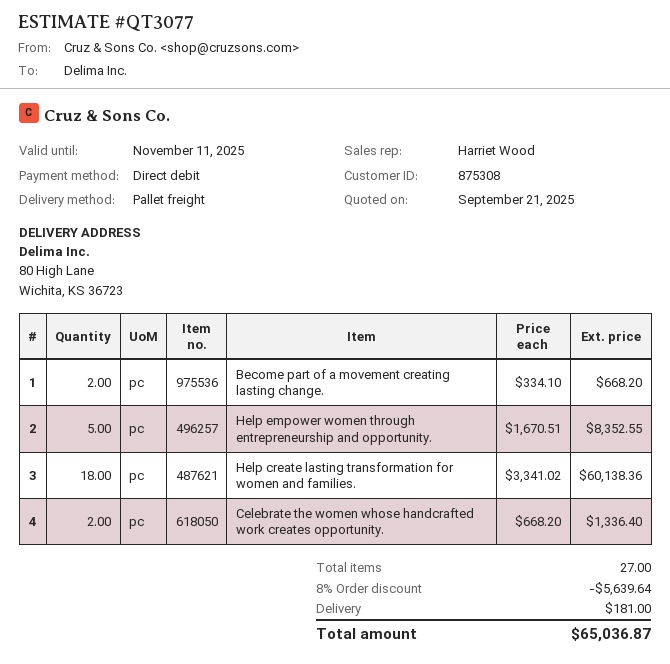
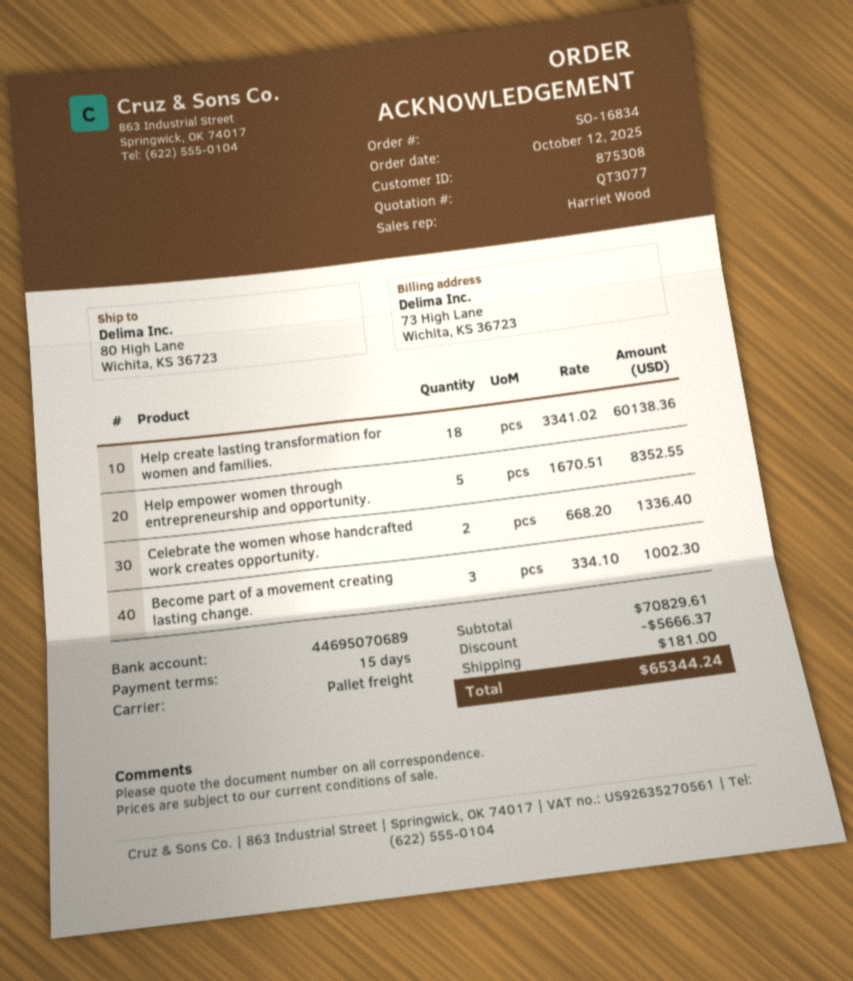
Become part of a movement creating lasting change.: 2 x 334.10 = 668.20 -> 3 x 334.10 = 1002.30
discount: 5639.64 -> 5666.37
total: 65036.87 -> 65344.24

